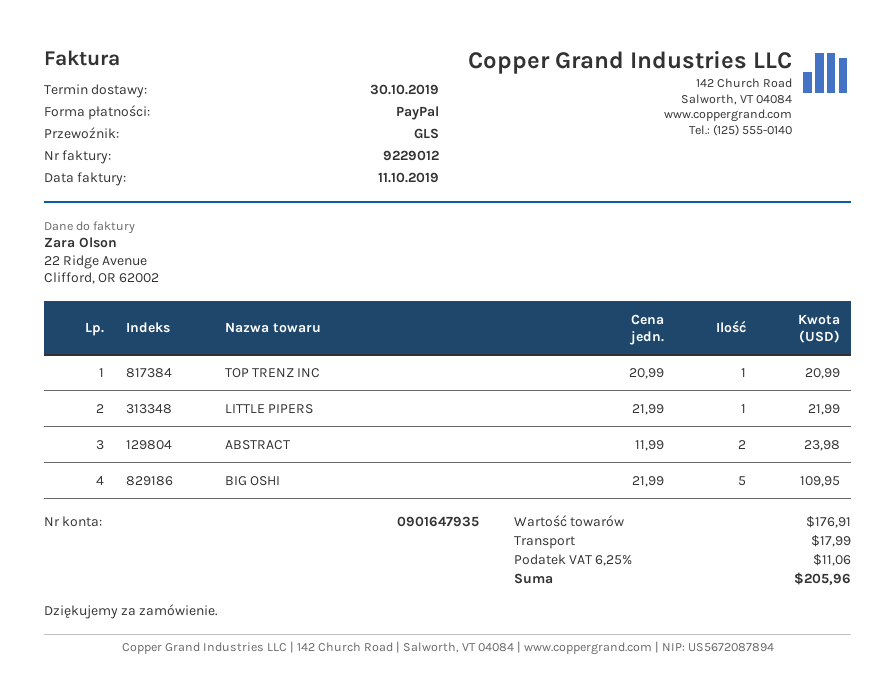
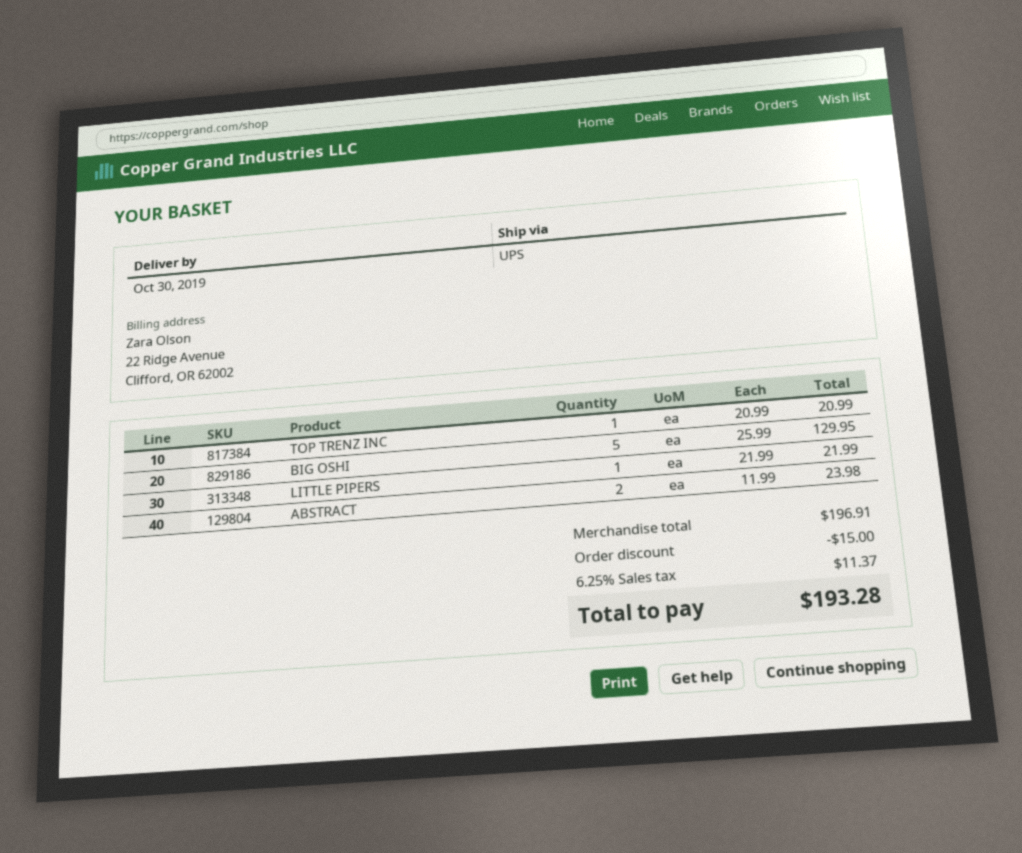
shipping method: GLS -> UPS
BIG OSHI: 5 x 21.99 = 109.95 -> 5 x 25.99 = 129.95
subtotal: 176.91 -> 196.91
discount: none -> 15.00
shipping: 17.99 -> none
tax: 6.25% = 11.06 -> 6.25% = 11.37
total: 205.96 -> 193.28

